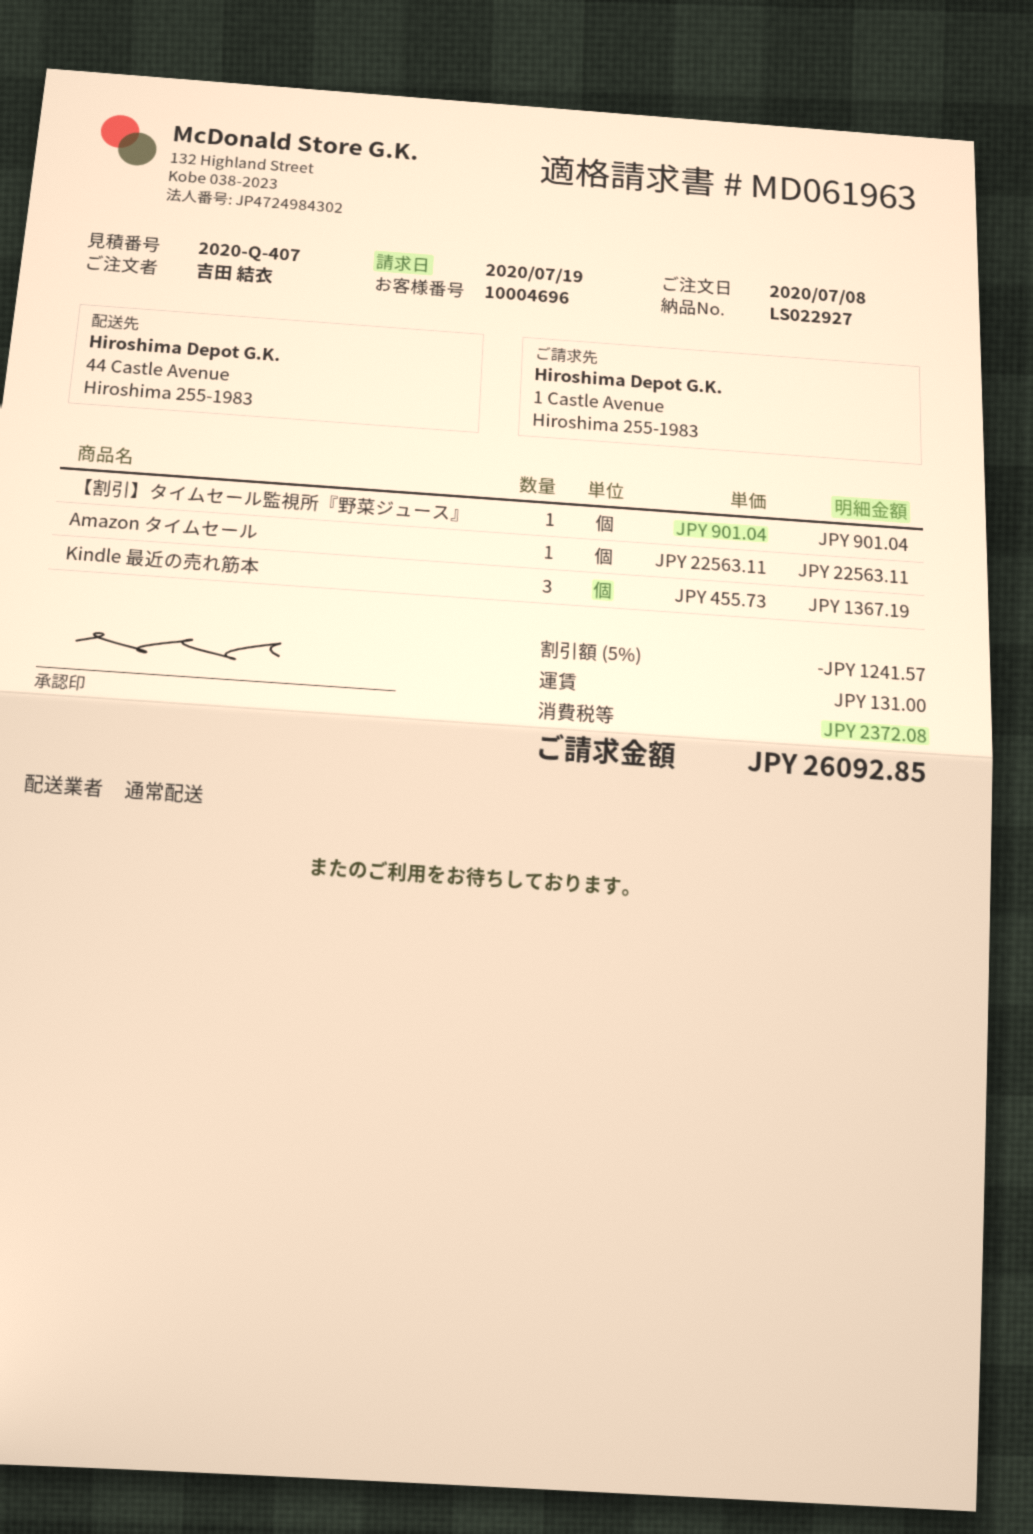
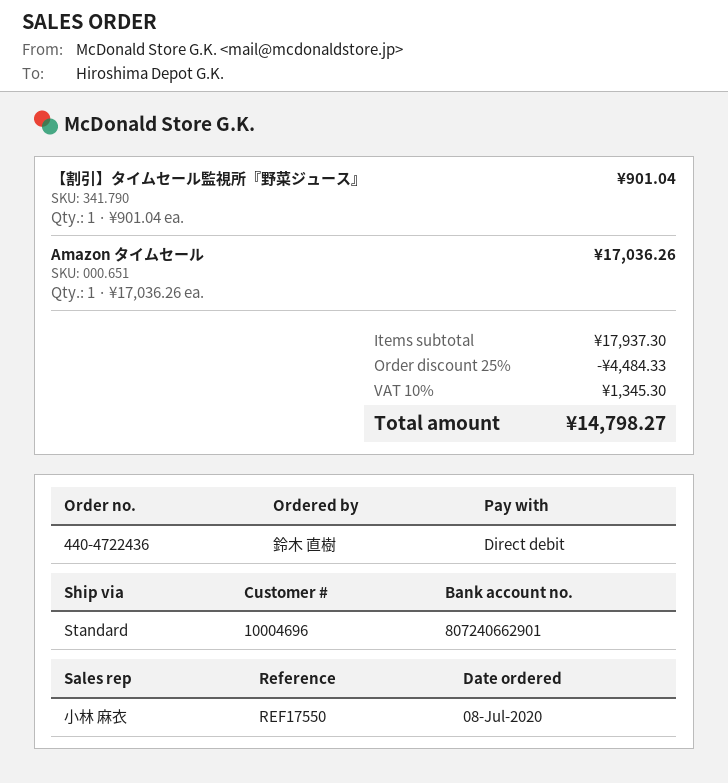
ordered by: 吉田 結衣 -> 鈴木 直樹
Amazon タイムセール: 1 x 22563.11 = 22563.11 -> 1 x 17036.26 = 17036.26
Kindle 最近の売れ筋本: 3 x 455.73 = 1367.19 -> none
discount: 5% = 1241.57 -> 25% = 4484.33
shipping: 131.00 -> none
tax: 2372.08 -> 1345.30
total: 26092.85 -> 14798.27

